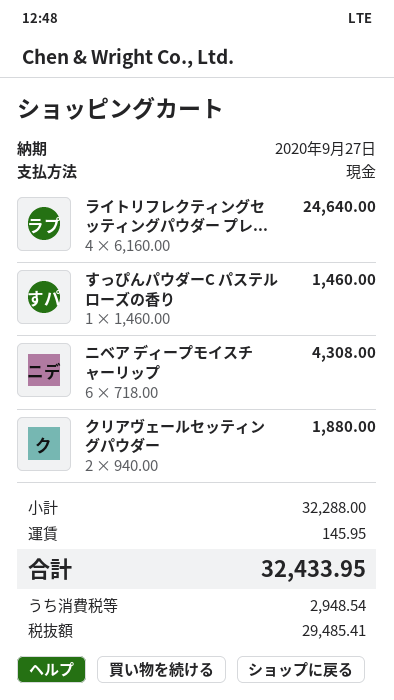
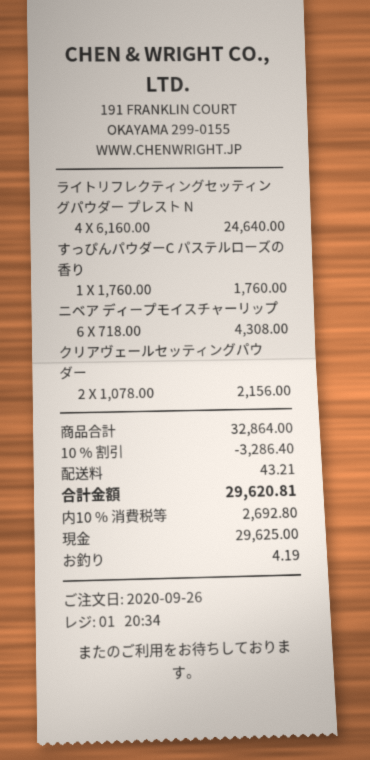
すっぴんパウダーC パステルローズの香り: 1 x 1460.00 = 1460.00 -> 1 x 1760.00 = 1760.00
クリアヴェールセッティングパウダー: 2 x 940.00 = 1880.00 -> 2 x 1078.00 = 2156.00
subtotal: 32288.00 -> 32864.00
discount: none -> 10% = 3286.40
shipping: 145.95 -> 43.21
tax: 2948.54 -> 2692.80
total: 32433.95 -> 29620.81

